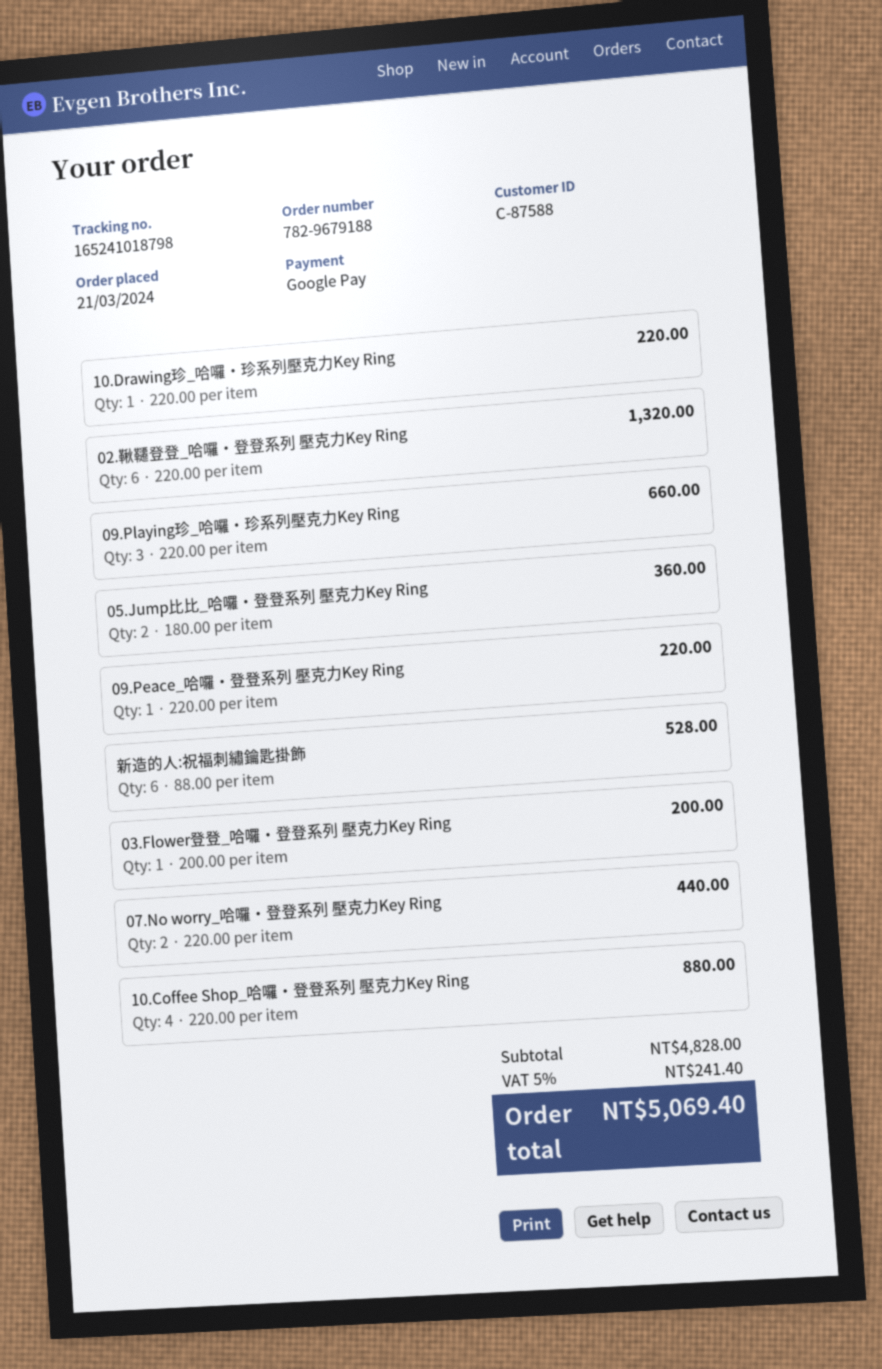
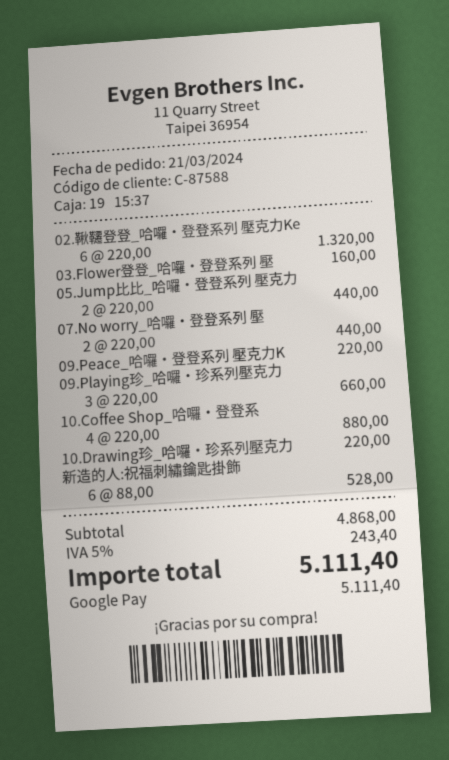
05.Jump比比_哈囉‧登登系列 壓克力Key Ring: 2 x 180.00 = 360.00 -> 2 x 220.00 = 440.00
03.Flower登登_哈囉‧登登系列 壓克力Key Ring: 1 x 200.00 = 200.00 -> 1 x 160.00 = 160.00
subtotal: 4828.00 -> 4868.00
tax: 5% = 241.40 -> 5% = 243.40
total: 5069.40 -> 5111.40

